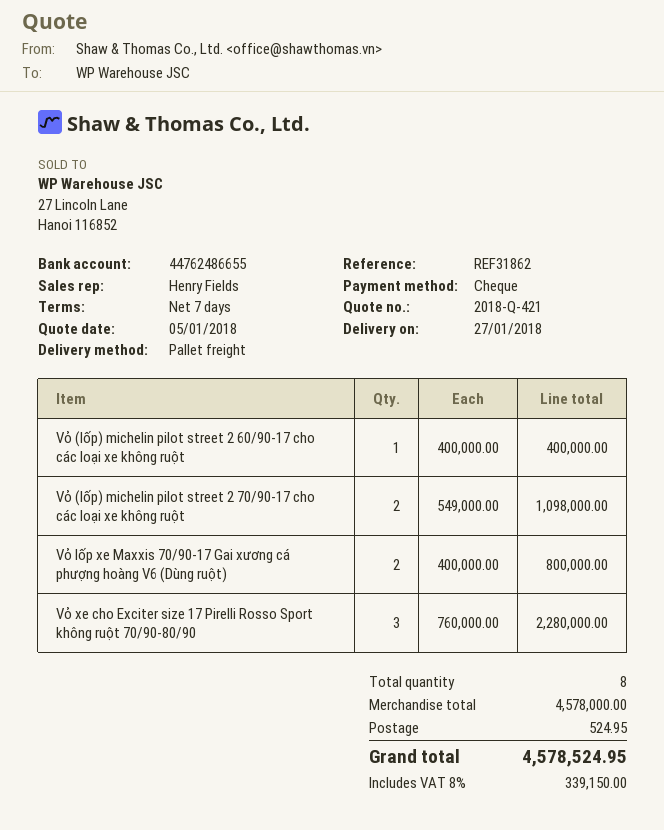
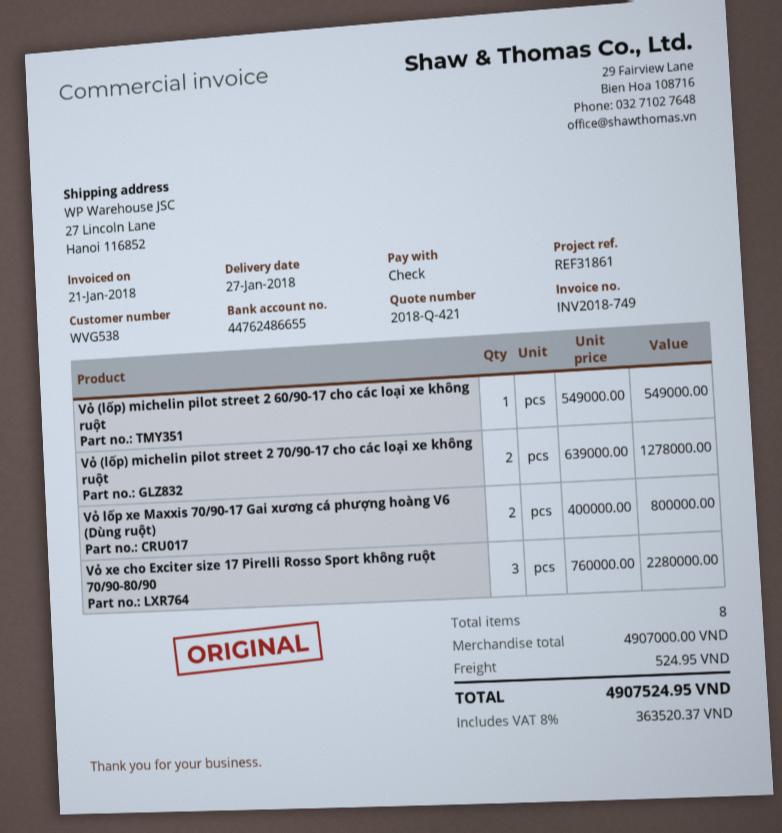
reference: REF31862 -> REF31861
Vỏ (lốp) michelin pilot street 2 60/90-17 cho các loại xe không ruột: 1 x 400000.00 = 400000.00 -> 1 x 549000.00 = 549000.00
Vỏ (lốp) michelin pilot street 2 70/90-17 cho các loại xe không ruột: 2 x 549000.00 = 1098000.00 -> 2 x 639000.00 = 1278000.00
subtotal: 4578000.00 -> 4907000.00
tax: 8% = 339150.00 -> 8% = 363520.37
total: 4578524.95 -> 4907524.95

